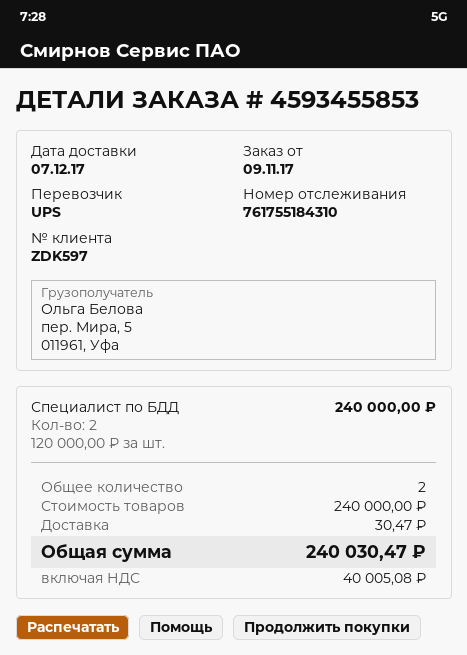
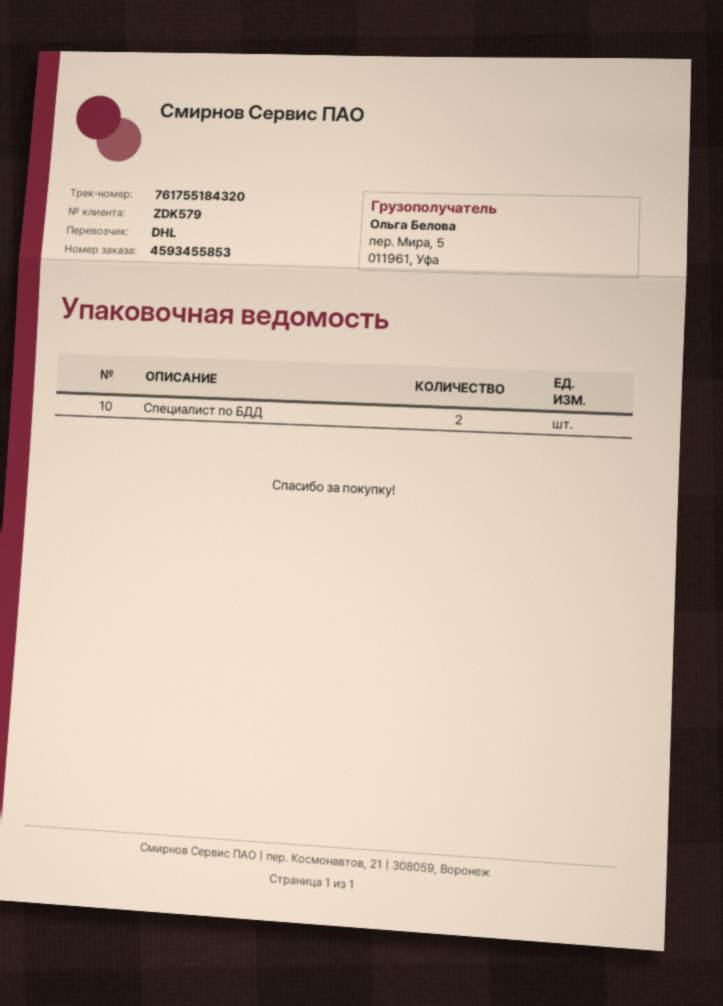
customer number: ZDK597 -> ZDK579
shipping method: UPS -> DHL
tracking number: 761755184310 -> 761755184320

